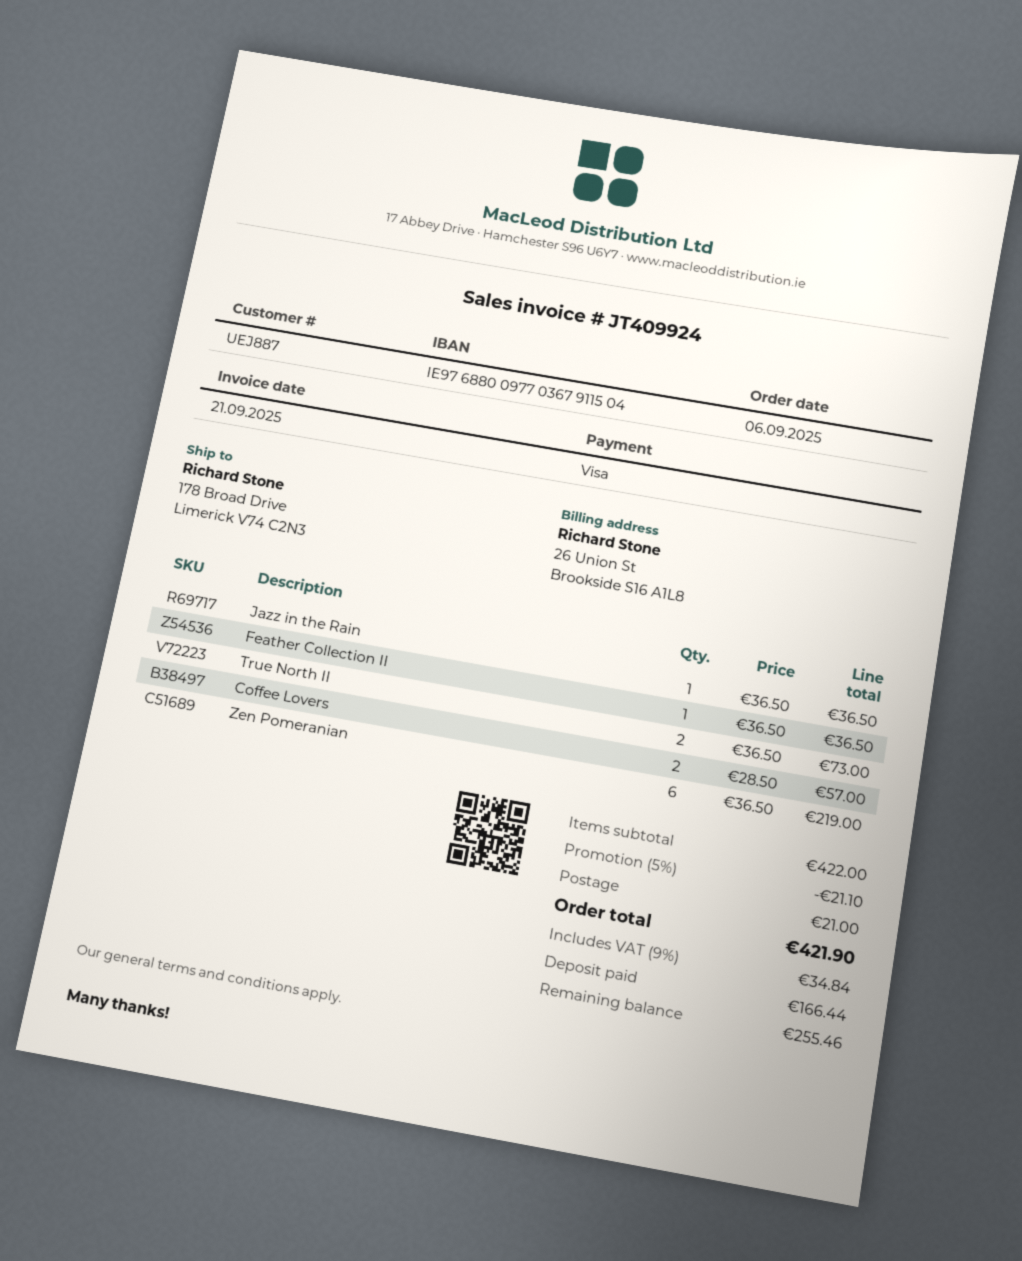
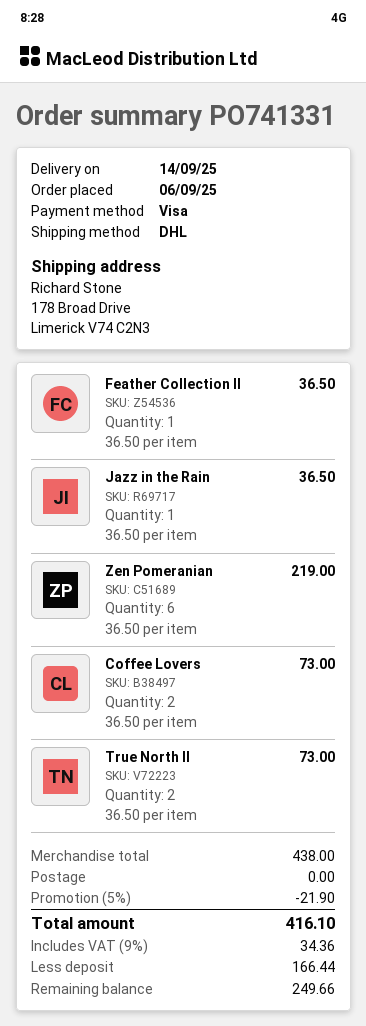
Coffee Lovers: 2 x 28.50 = 57.00 -> 2 x 36.50 = 73.00
subtotal: 422.00 -> 438.00
discount: 5% = 21.10 -> 5% = 21.90
shipping: 21.00 -> 0.00
tax: 9% = 34.84 -> 9% = 34.36
total: 421.90 -> 416.10
balance: 255.46 -> 249.66

